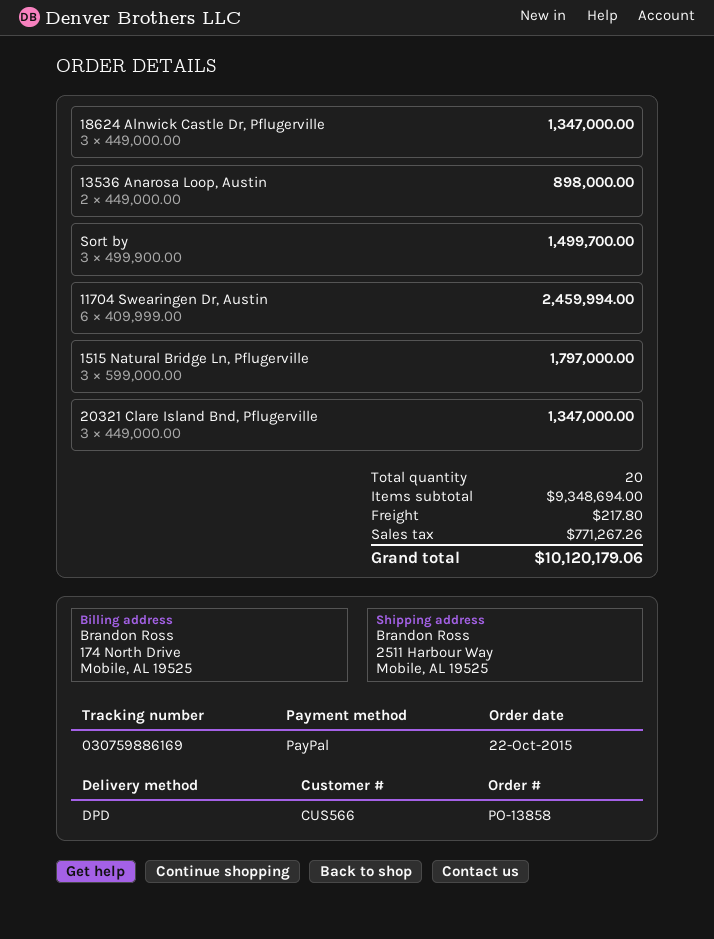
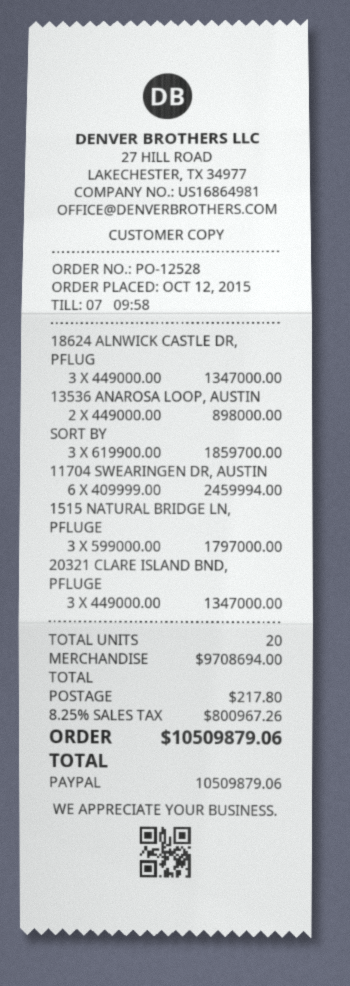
order number: PO-13858 -> PO-12528
order date: 2015-10-22 -> 2015-10-12
Sort by: 3 x 499900.00 = 1499700.00 -> 3 x 619900.00 = 1859700.00
subtotal: 9348694.00 -> 9708694.00
tax: 771267.26 -> 800967.26
total: 10120179.06 -> 10509879.06

